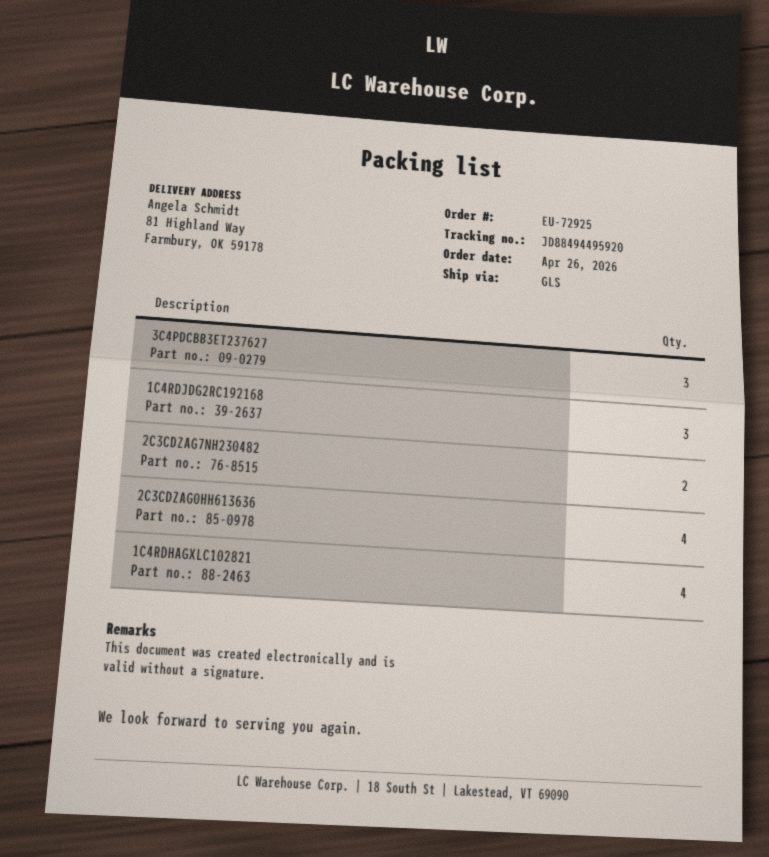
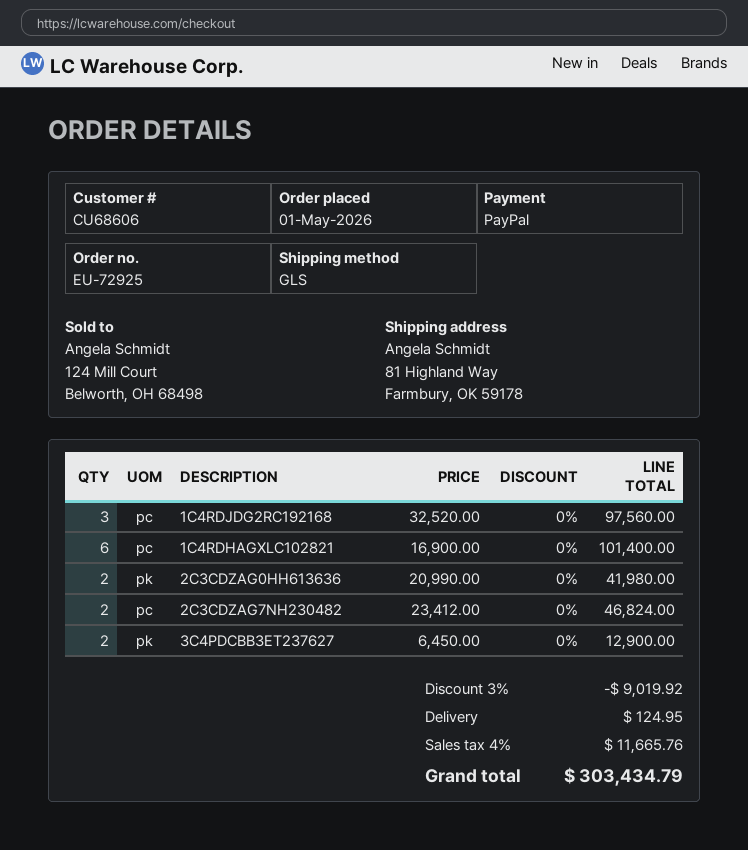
order date: 2026-04-26 -> 2026-05-01
3C4PDCBB3ET237627: 3 -> 2
2C3CDZAG0HH613636: 4 -> 2
1C4RDHAGXLC102821: 4 -> 6

